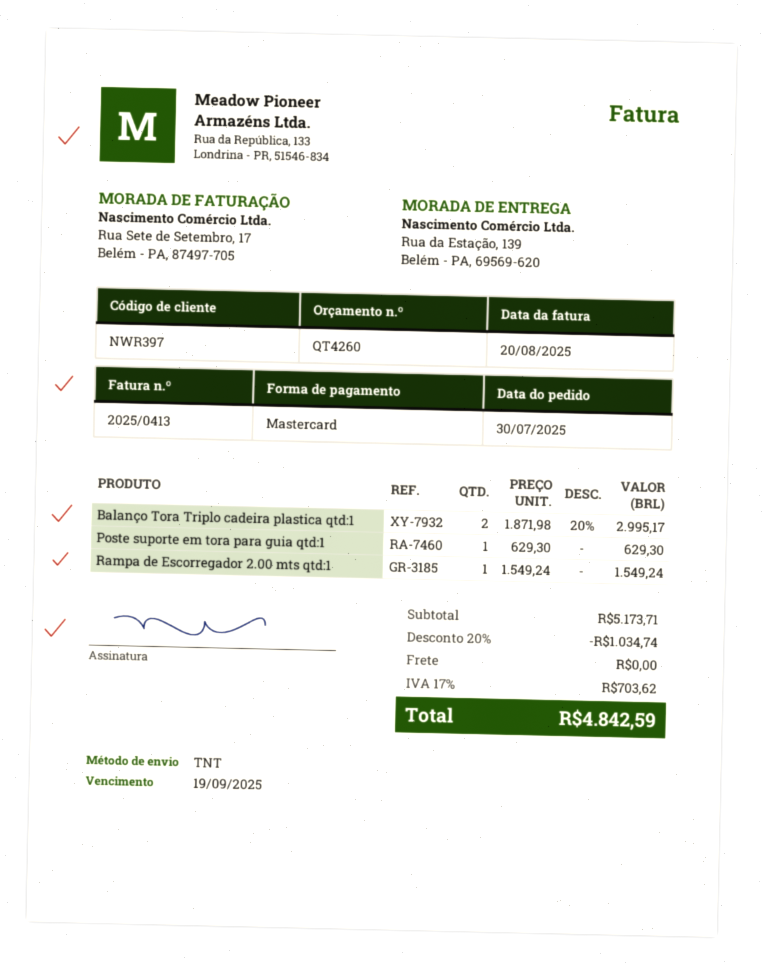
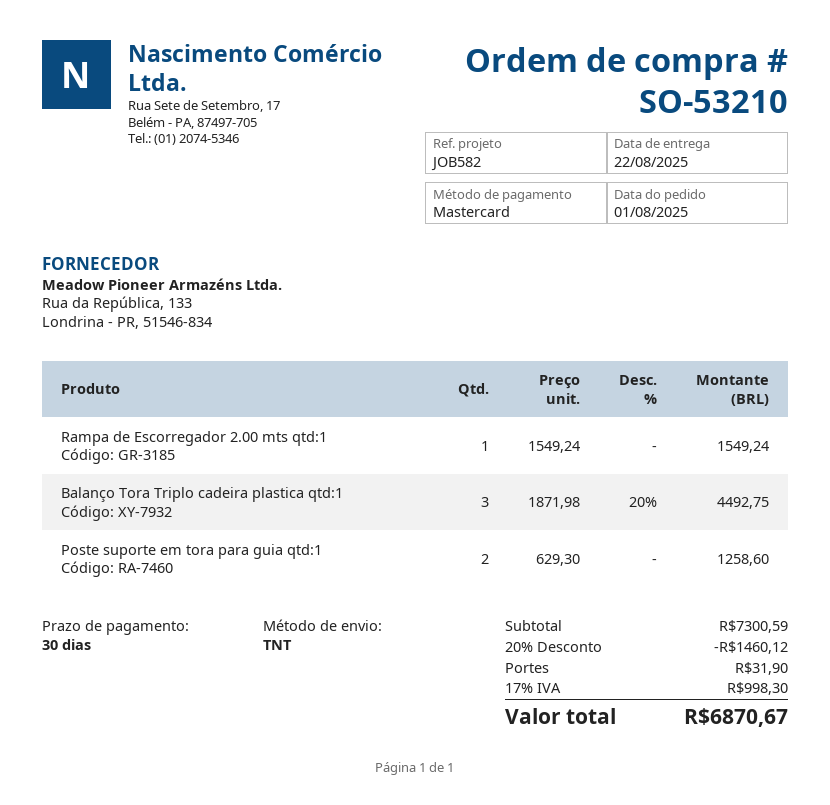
order date: 2025-07-30 -> 2025-08-01
Balanço Tora Triplo cadeira plastica qtd:1: 2 x 1871.98 - 20% = 2995.17 -> 3 x 1871.98 - 20% = 4492.75
Poste suporte em tora para guia qtd:1: 1 x 629.30 = 629.30 -> 2 x 629.30 = 1258.60
subtotal: 5173.71 -> 7300.59
discount: 20% = 1034.74 -> 20% = 1460.12
shipping: 0.00 -> 31.90
tax: 17% = 703.62 -> 17% = 998.30
total: 4842.59 -> 6870.67

